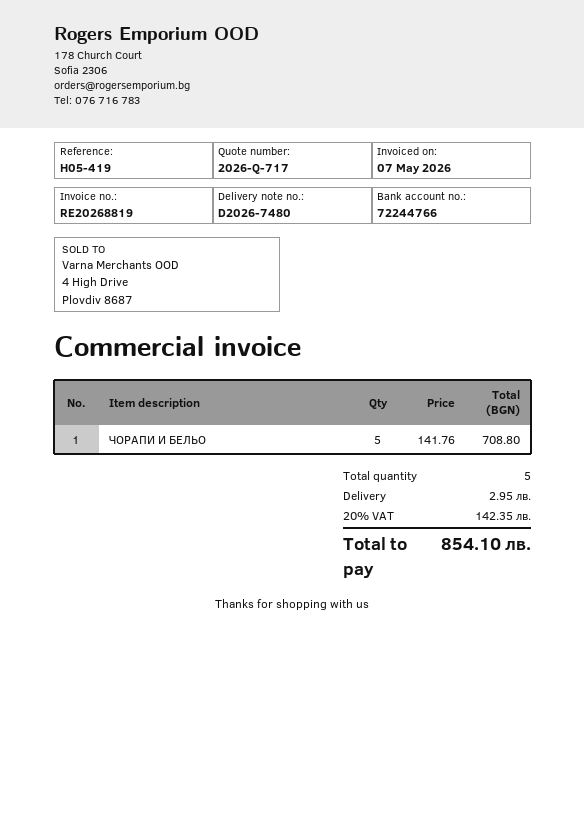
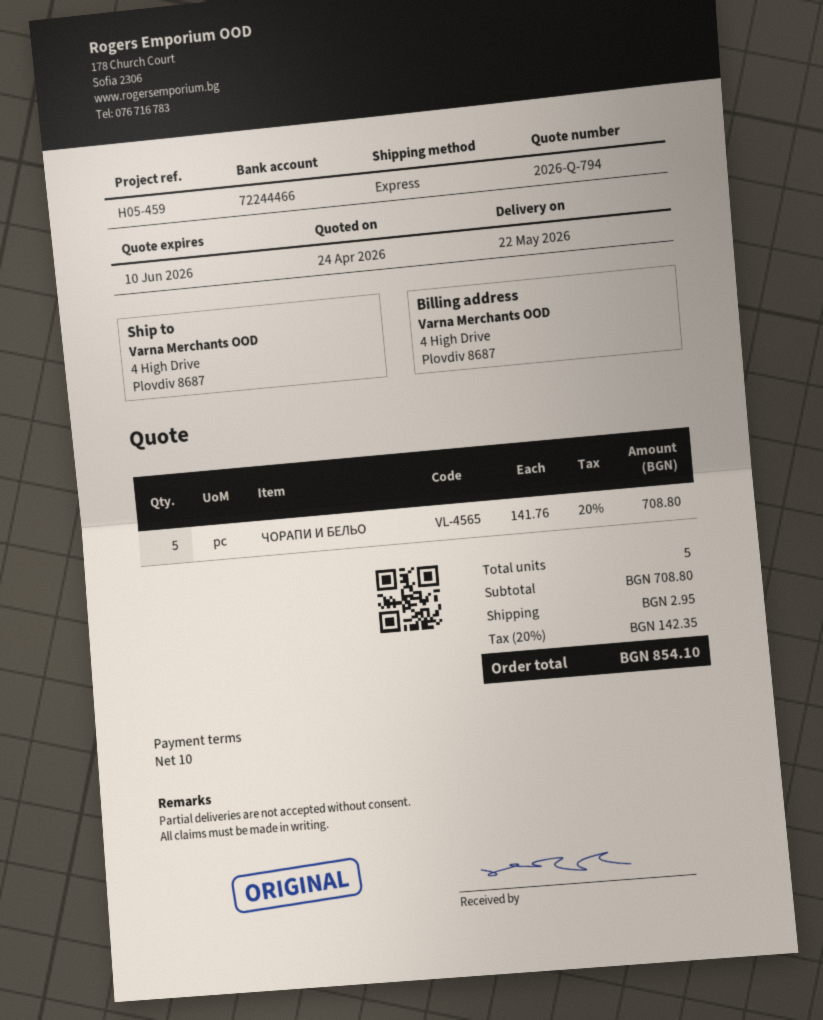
quote number: 2026-Q-717 -> 2026-Q-794
reference: H05-419 -> H05-459
bank account: 72244766 -> 72244466

